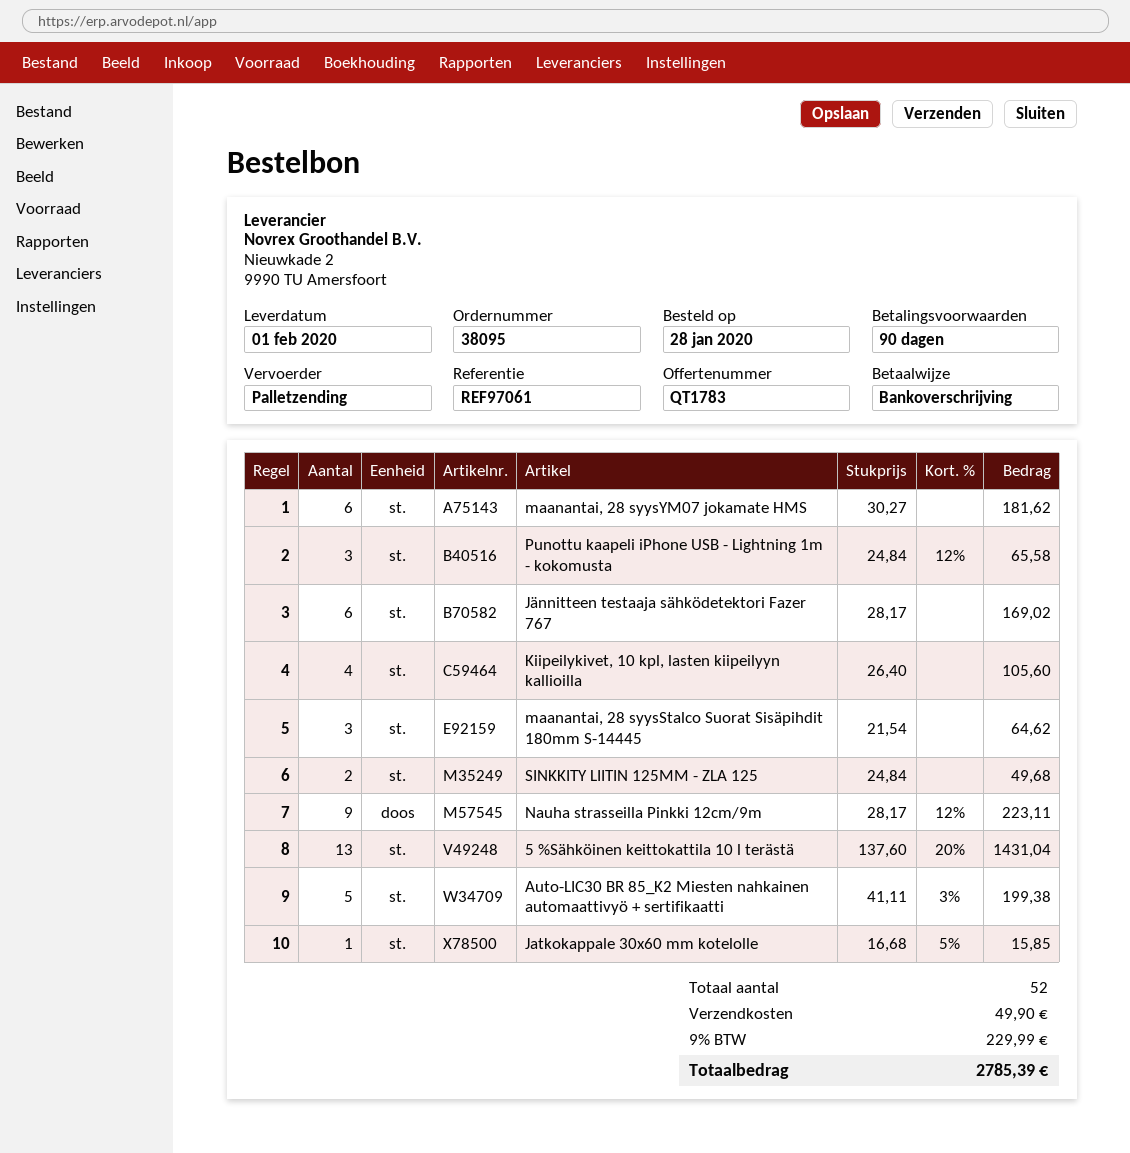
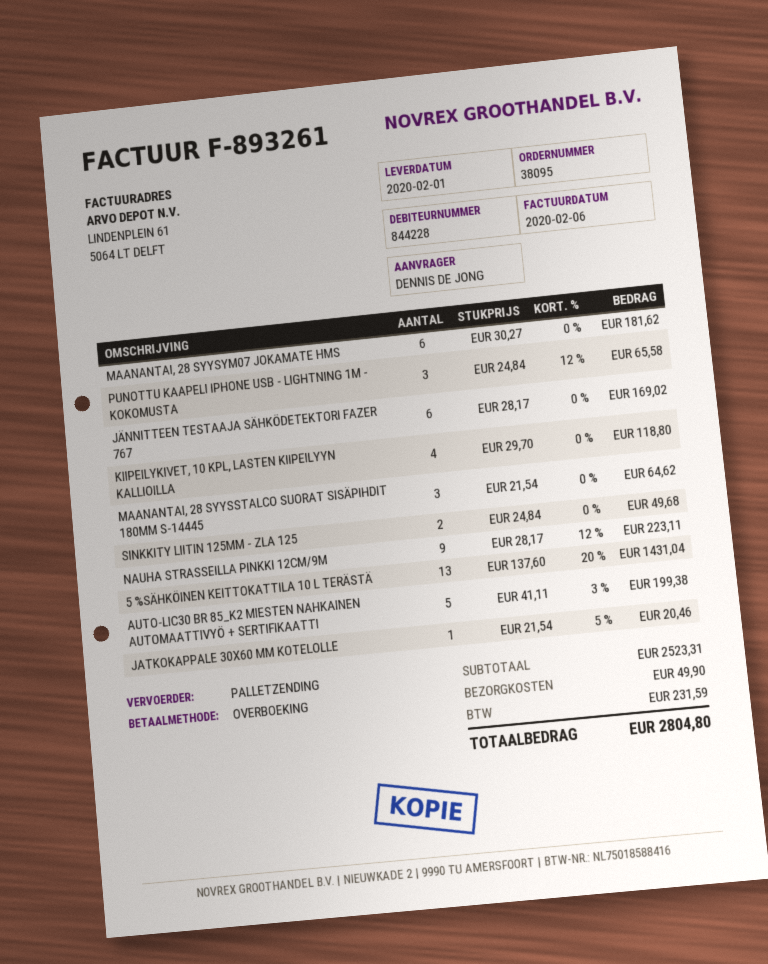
Kiipeilykivet, 10 kpl, lasten kiipeilyyn kallioilla: 4 x 26.40 = 105.60 -> 4 x 29.70 = 118.80
Jatkokappale 30x60 mm kotelolle: 1 x 16.68 - 5% = 15.85 -> 1 x 21.54 - 5% = 20.46
tax: 229.99 -> 231.59
total: 2785.39 -> 2804.80

